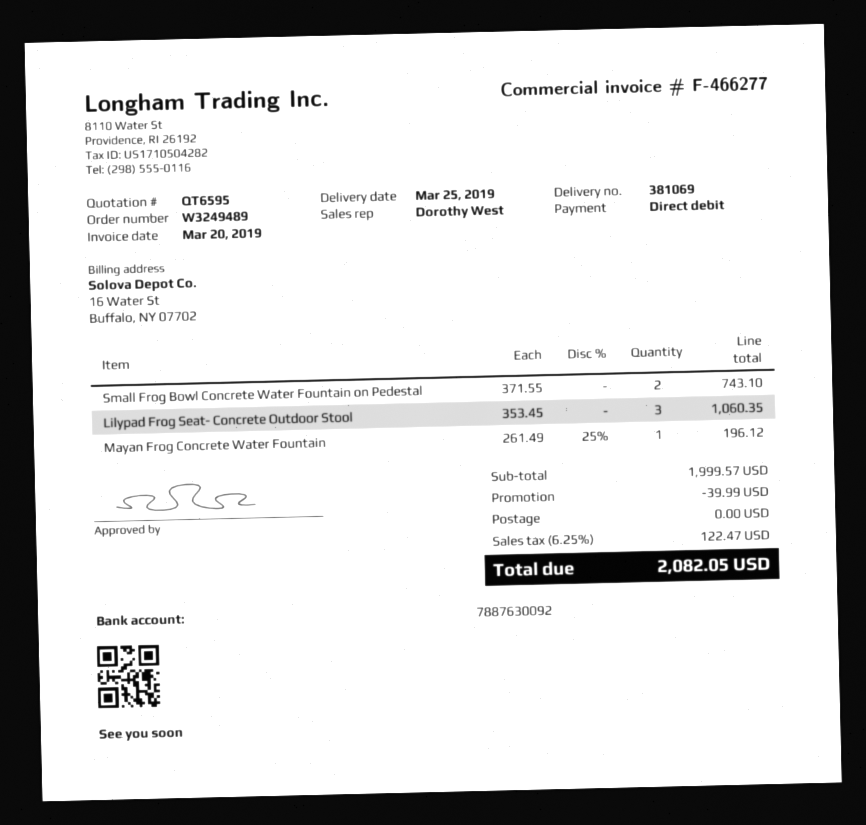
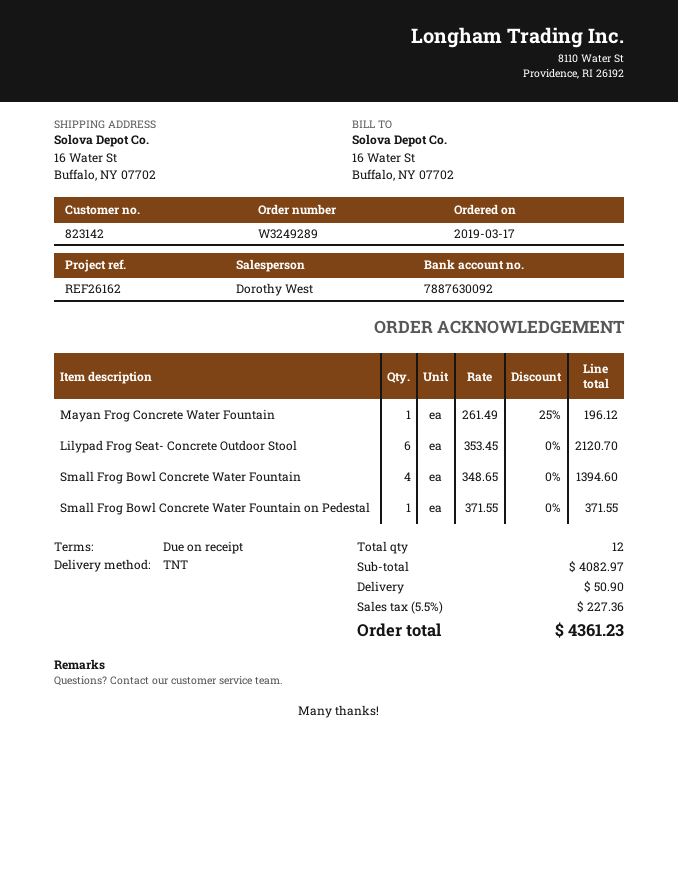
order number: W3249489 -> W3249289
Small Frog Bowl Concrete Water Fountain on Pedestal: 2 x 371.55 = 743.10 -> 1 x 371.55 = 371.55
Lilypad Frog Seat- Concrete Outdoor Stool: 3 x 353.45 = 1060.35 -> 6 x 353.45 = 2120.70
Small Frog Bowl Concrete Water Fountain: none -> 4 x 348.65 = 1394.60
subtotal: 1999.57 -> 4082.97
discount: 39.99 -> none
shipping: 0.00 -> 50.90
tax: 6.25% = 122.47 -> 5.5% = 227.36
total: 2082.05 -> 4361.23

